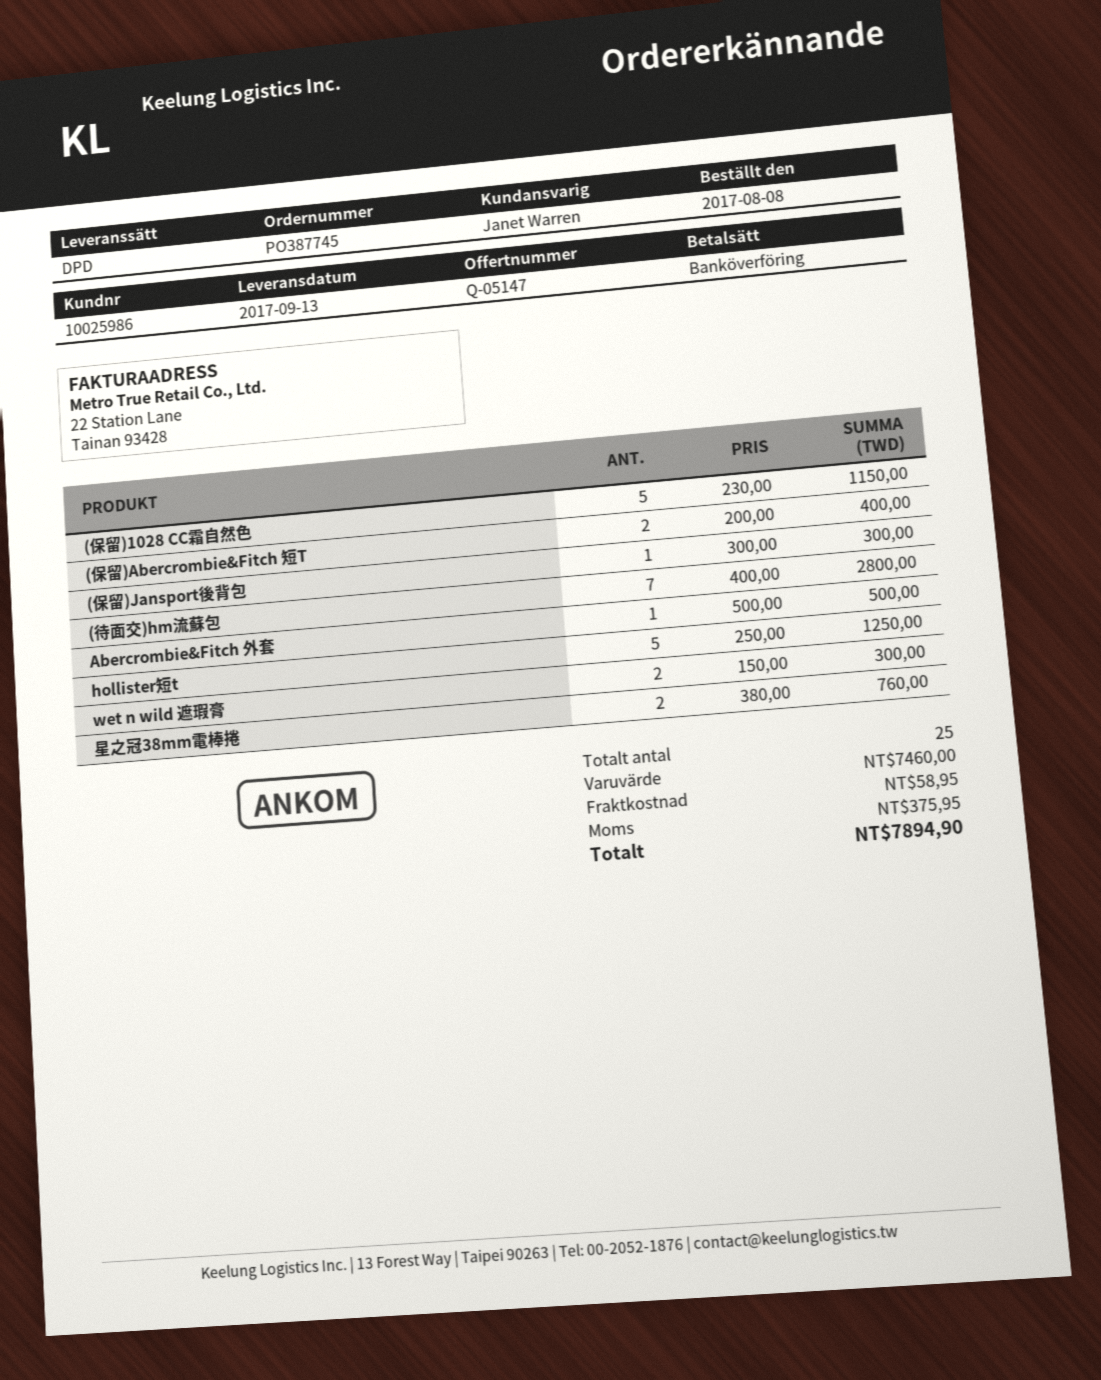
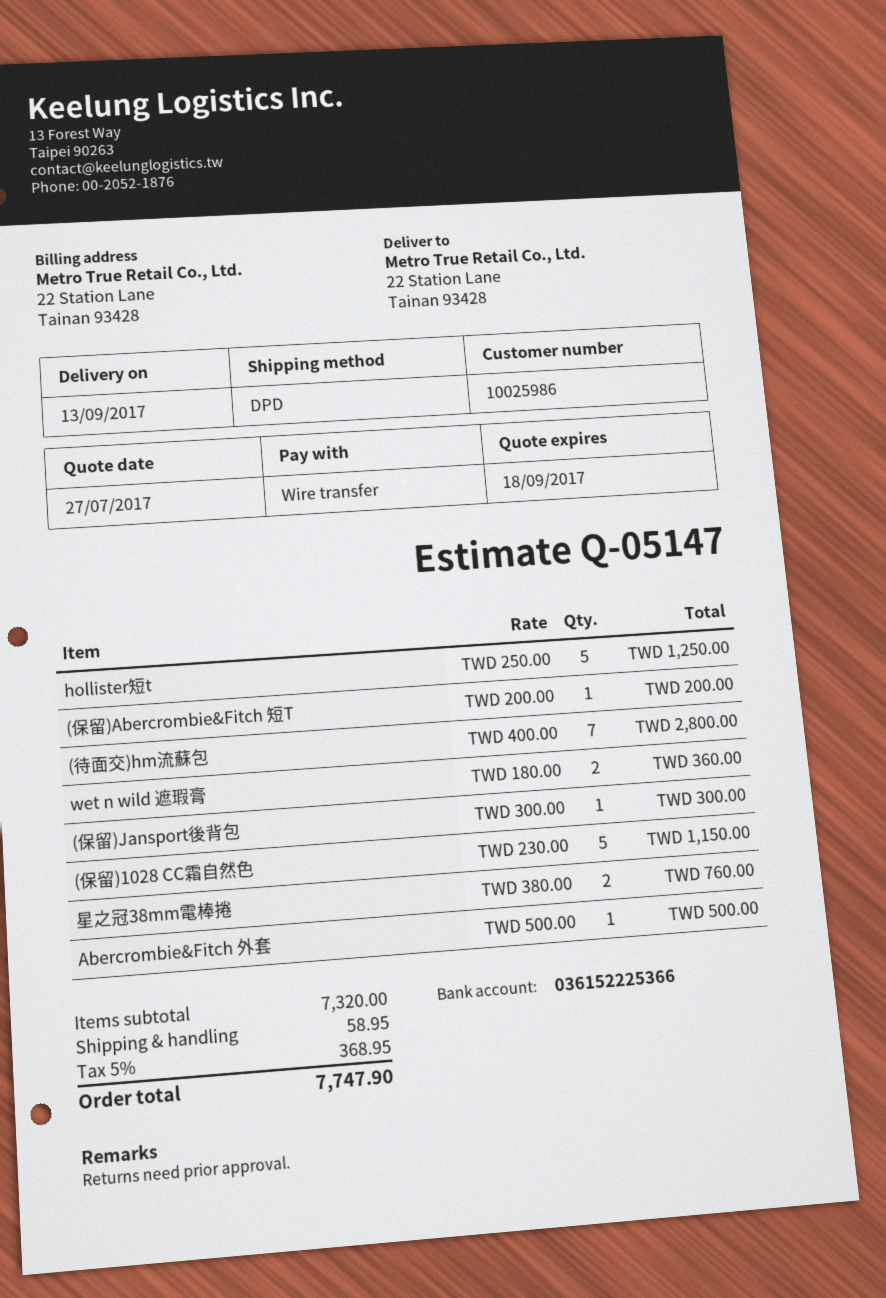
(保留)Abercrombie&Fitch 短T: 2 x 200.00 = 400.00 -> 1 x 200.00 = 200.00
wet n wild 遮瑕膏: 2 x 150.00 = 300.00 -> 2 x 180.00 = 360.00
subtotal: 7460.00 -> 7320.00
tax: 375.95 -> 368.95
total: 7894.90 -> 7747.90

